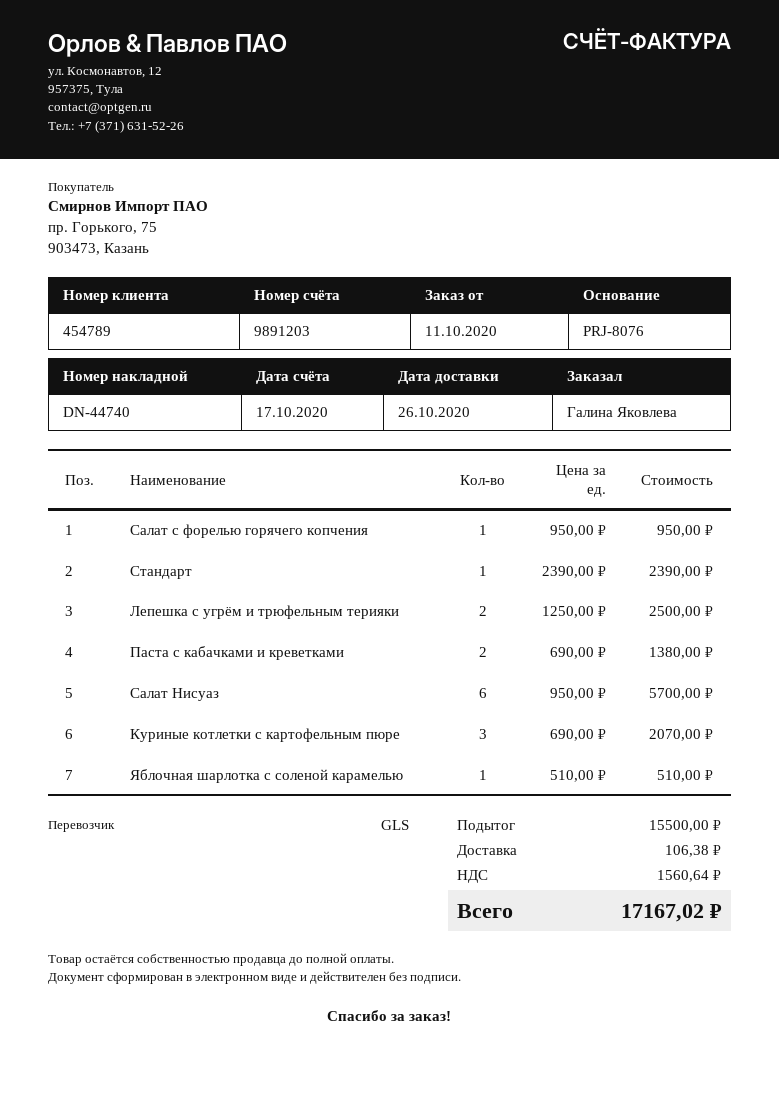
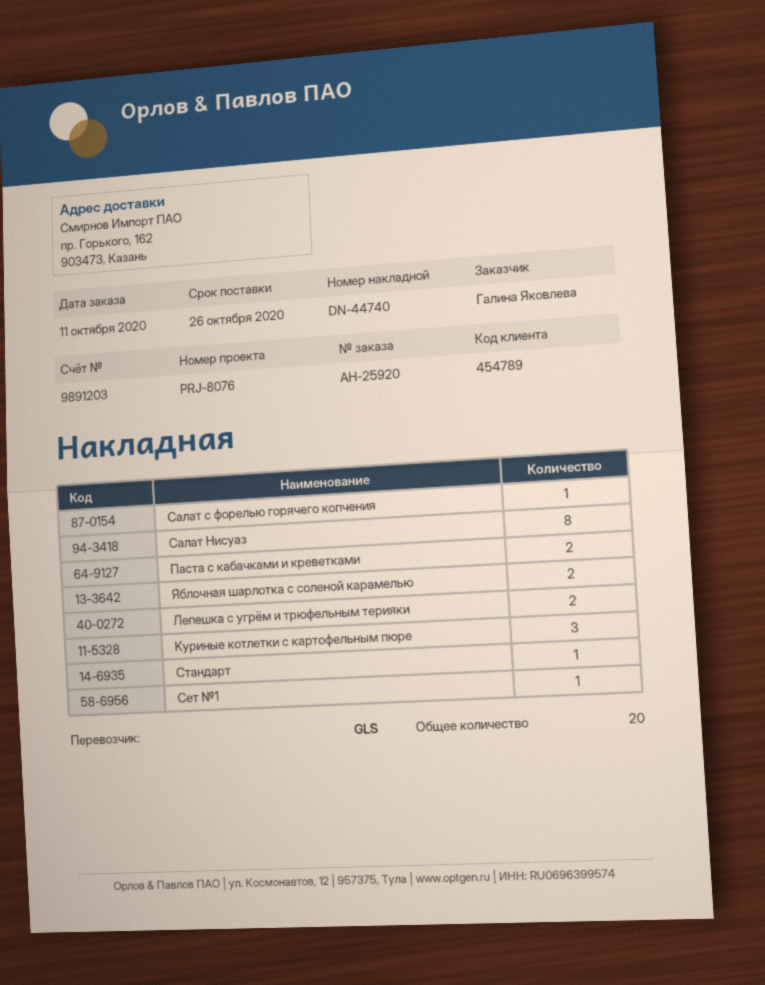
Cалат Нисуаз: 6 -> 8
Яблочная шарлотка с соленой карамелью: 1 -> 2
Сет №1: none -> 1

